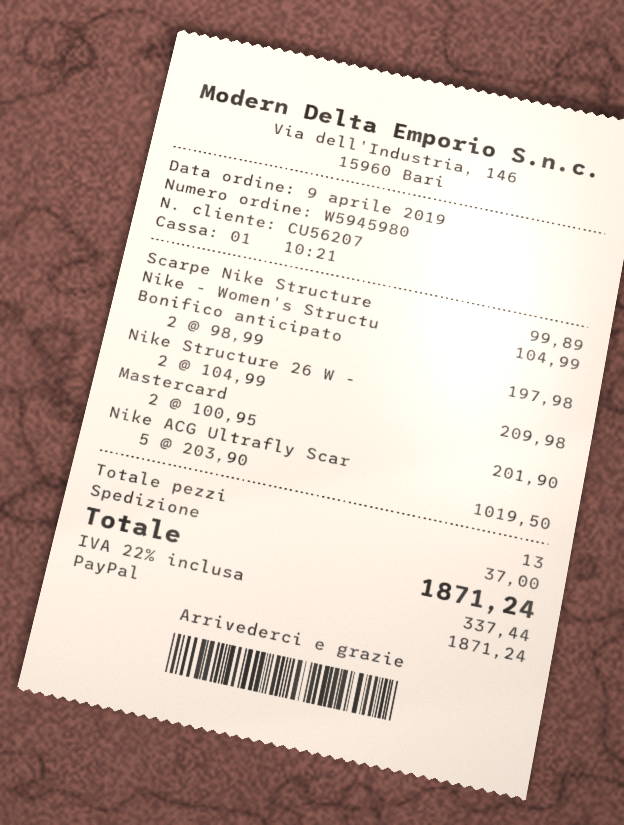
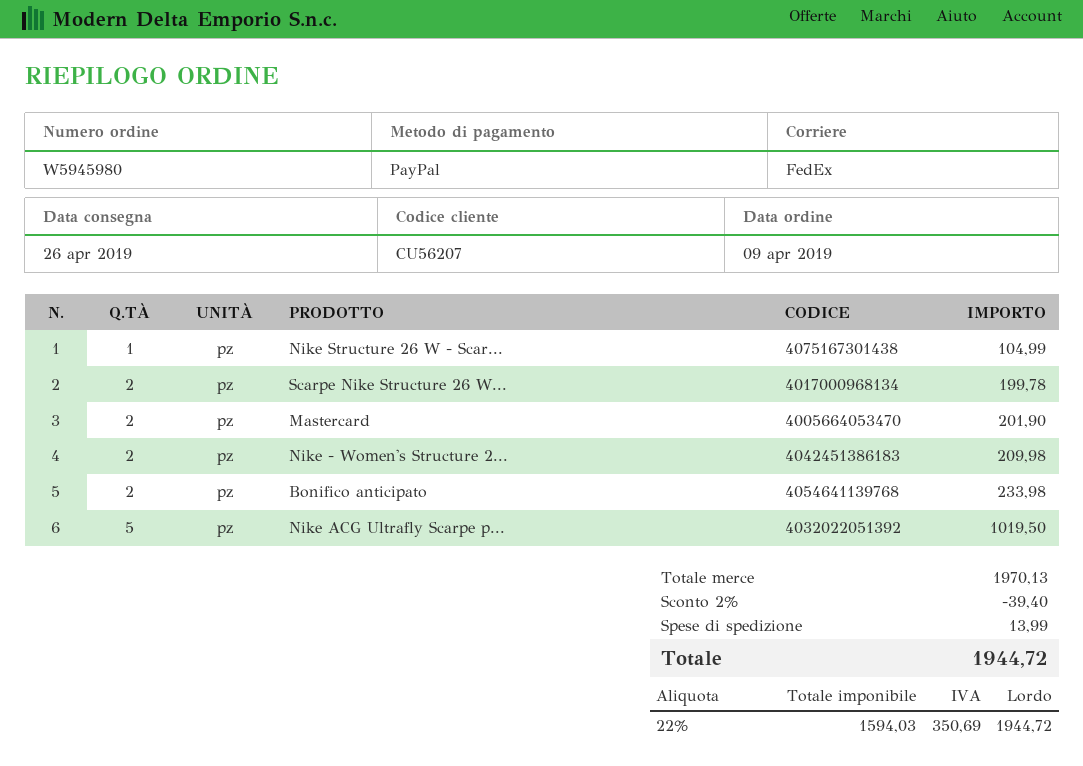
Scarpe Nike Structure: 1 for 99.89 -> 2 for 199.78
Nike - Women's Structu: 1 for 104.99 -> 2 for 209.98
Bonifico anticipato: 2 for 197.98 -> 2 for 233.98
Nike Structure 26 W -: 2 for 209.98 -> 1 for 104.99
discount: none -> 2% = 39.40
shipping: 37.00 -> 13.99
tax: 22% = 337.44 -> 22% = 350.69
total: 1871.24 -> 1944.72

